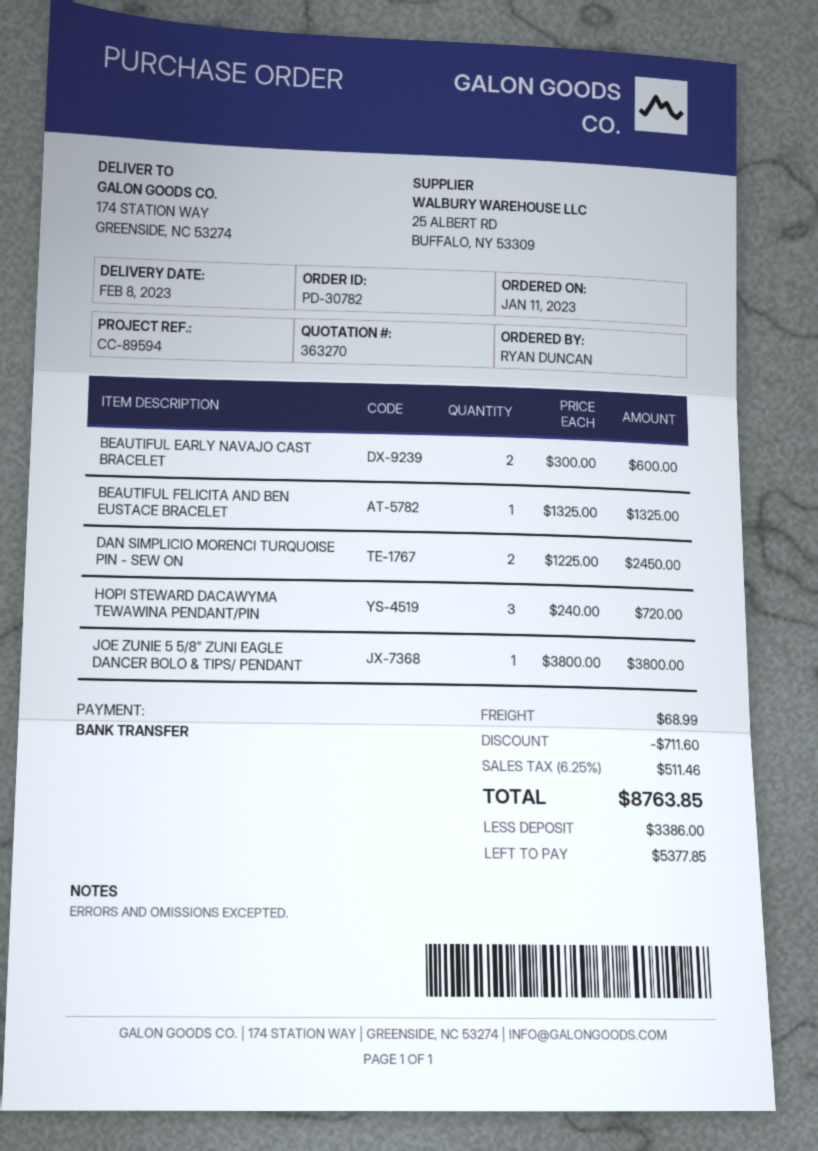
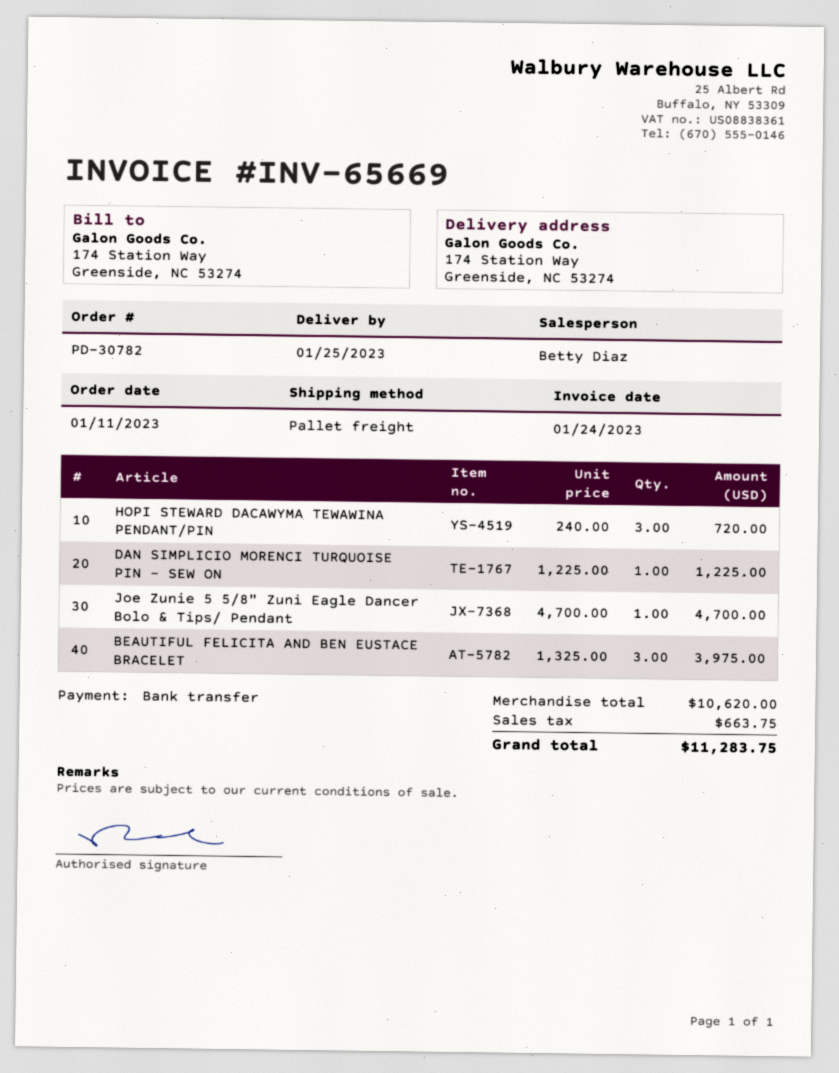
delivery date: 2023-02-08 -> 2023-01-25
BEAUTIFUL EARLY NAVAJO CAST BRACELET: 2 x 300.00 = 600.00 -> none
BEAUTIFUL FELICITA AND BEN EUSTACE BRACELET: 1 x 1325.00 = 1325.00 -> 3 x 1325.00 = 3975.00
DAN SIMPLICIO MORENCI TURQUOISE PIN - SEW ON: 2 x 1225.00 = 2450.00 -> 1 x 1225.00 = 1225.00
JOE ZUNIE 5 5/8" ZUNI EAGLE DANCER BOLO & TIPS/ PENDANT: 1 x 3800.00 = 3800.00 -> 1 x 4700.00 = 4700.00
discount: 711.60 -> none
shipping: 68.99 -> none
tax: 511.46 -> 663.75
total: 8763.85 -> 11283.75

